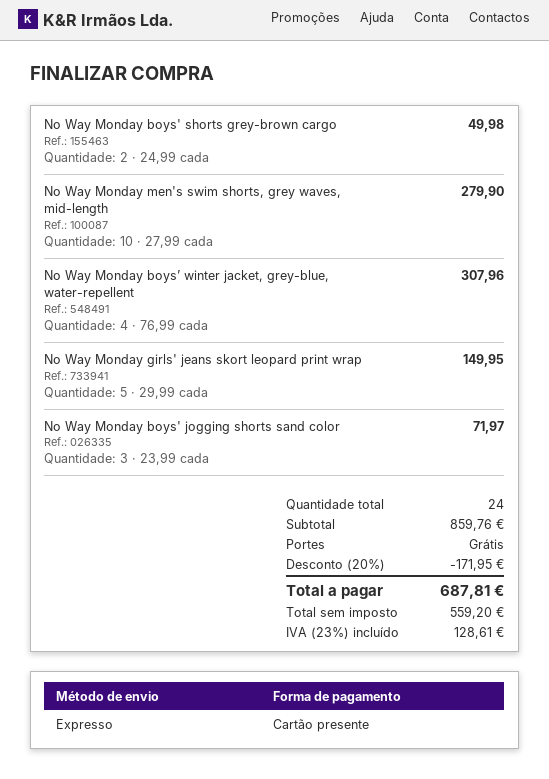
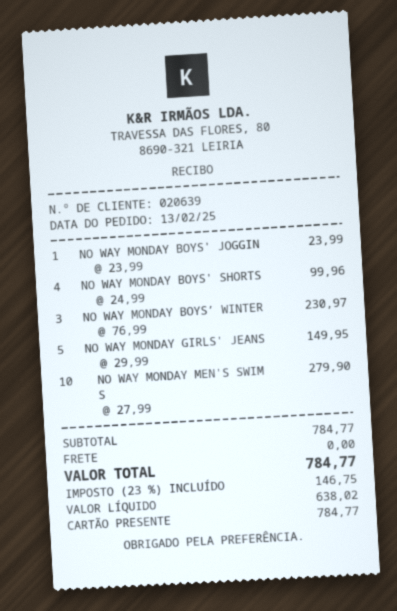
No Way Monday boys' shorts grey-brown cargo: 2 x 24.99 = 49.98 -> 4 x 24.99 = 99.96
No Way Monday boys’ winter jacket, grey-blue, water-repellent: 4 x 76.99 = 307.96 -> 3 x 76.99 = 230.97
No Way Monday boys' jogging shorts sand color: 3 x 23.99 = 71.97 -> 1 x 23.99 = 23.99
subtotal: 859.76 -> 784.77
discount: 20% = 171.95 -> none
net: 559.20 -> 638.02
tax: 23% = 128.61 -> 23% = 146.75
total: 687.81 -> 784.77

